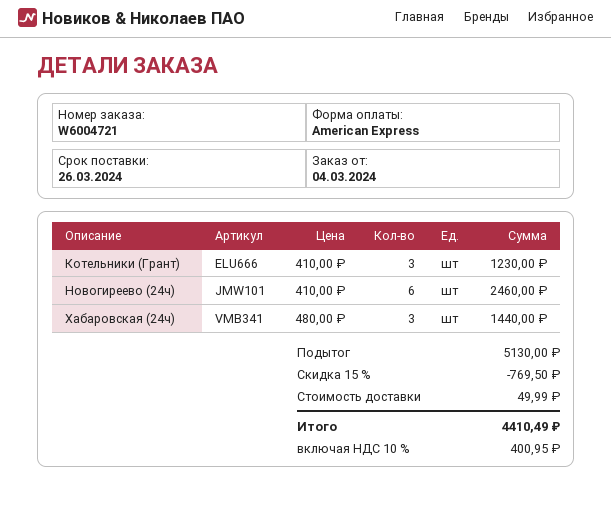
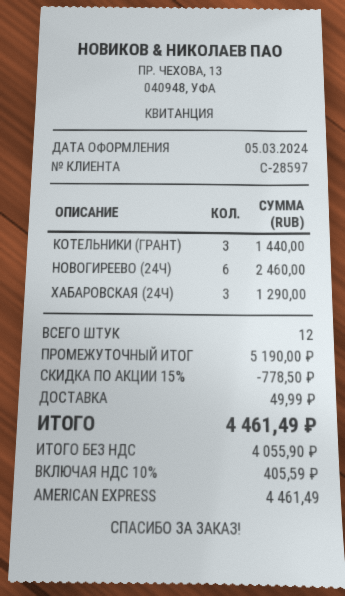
order date: 2024-03-04 -> 2024-03-05
Котельники (Грант): 3 for 1230.00 -> 3 for 1440.00
Хабаровская (24ч): 3 for 1440.00 -> 3 for 1290.00
subtotal: 5130.00 -> 5190.00
discount: 15% = 769.50 -> 15% = 778.50
tax: 10% = 400.95 -> 10% = 405.59
total: 4410.49 -> 4461.49

